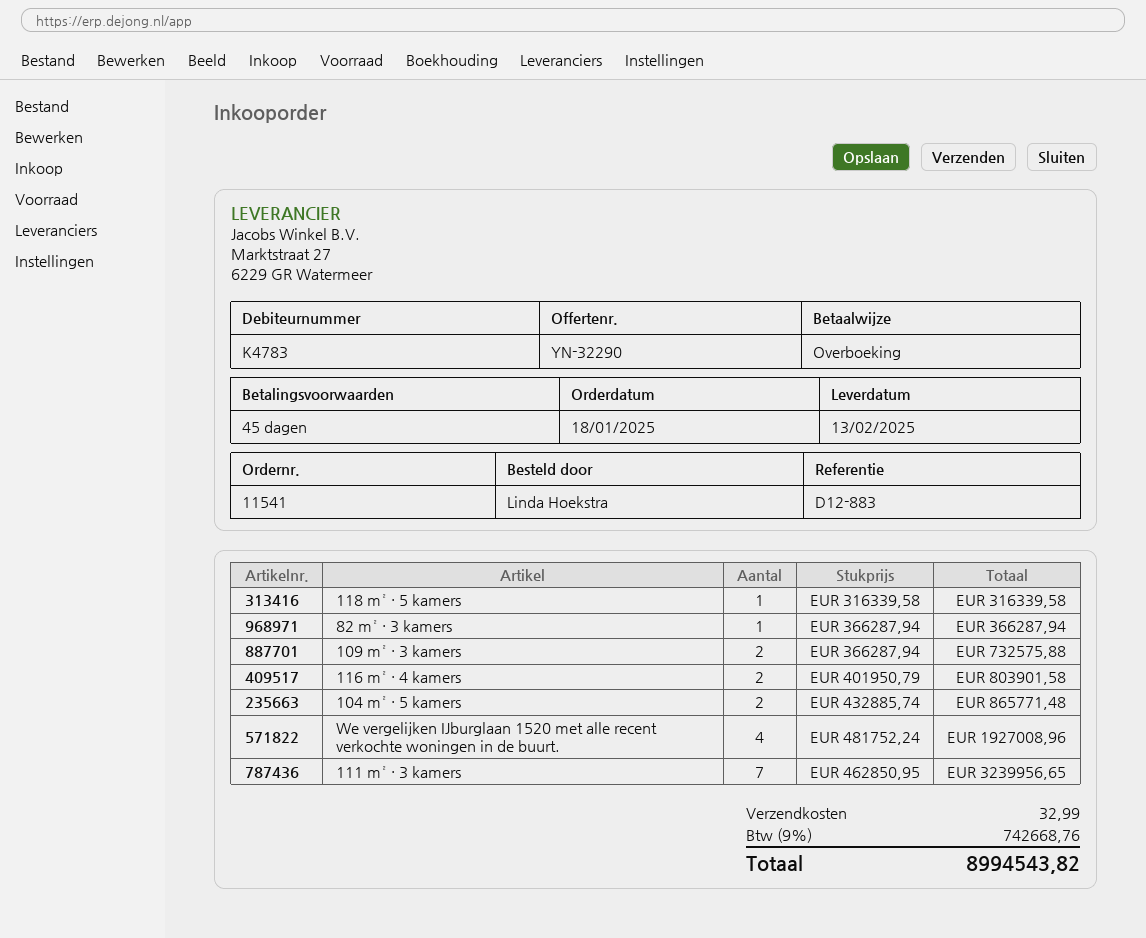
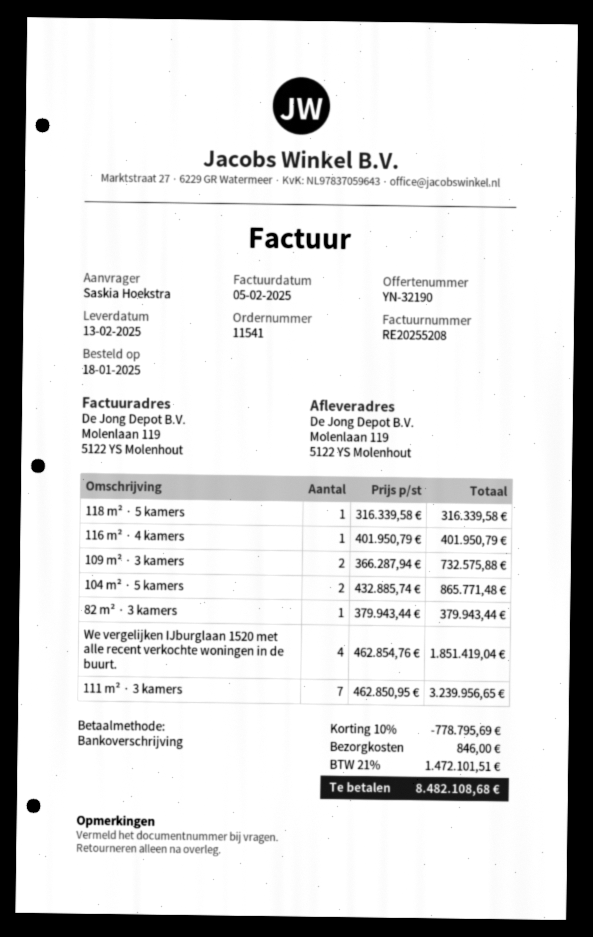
quote number: YN-32290 -> YN-32190
ordered by: Linda Hoekstra -> Saskia Hoekstra
82 m² · 3 kamers: 1 x 366287.94 = 366287.94 -> 1 x 379943.44 = 379943.44
116 m² · 4 kamers: 2 x 401950.79 = 803901.58 -> 1 x 401950.79 = 401950.79
We vergelijken IJburglaan 1520 met alle recent verkochte woningen in de buurt.: 4 x 481752.24 = 1927008.96 -> 4 x 462854.76 = 1851419.04
discount: none -> 10% = 778795.69
shipping: 32.99 -> 846.00
tax: 9% = 742668.76 -> 21% = 1472101.51
total: 8994543.82 -> 8482108.68

